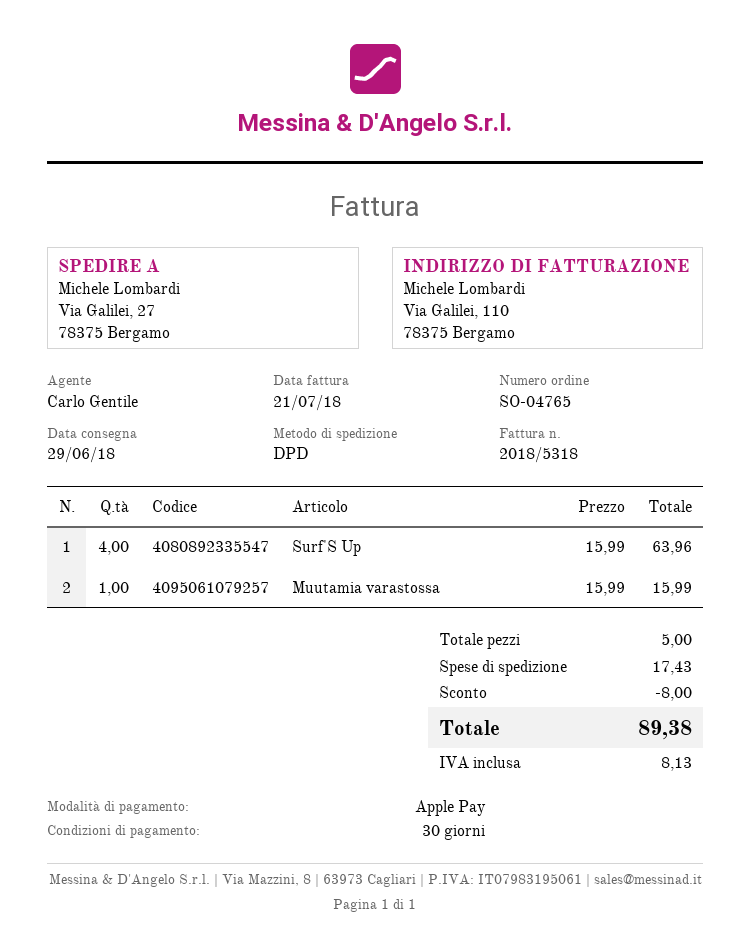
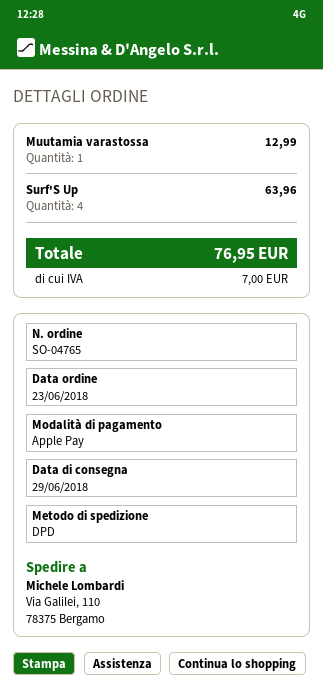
ship to: Via Galilei, 27, 78375 Bergamo -> Via Galilei, 110, 78375 Bergamo
Muutamia varastossa: 1 for 15.99 -> 1 for 12.99
discount: 8.00 -> none
shipping: 17.43 -> none
tax: 8.13 -> 7.00
total: 89.38 -> 76.95

